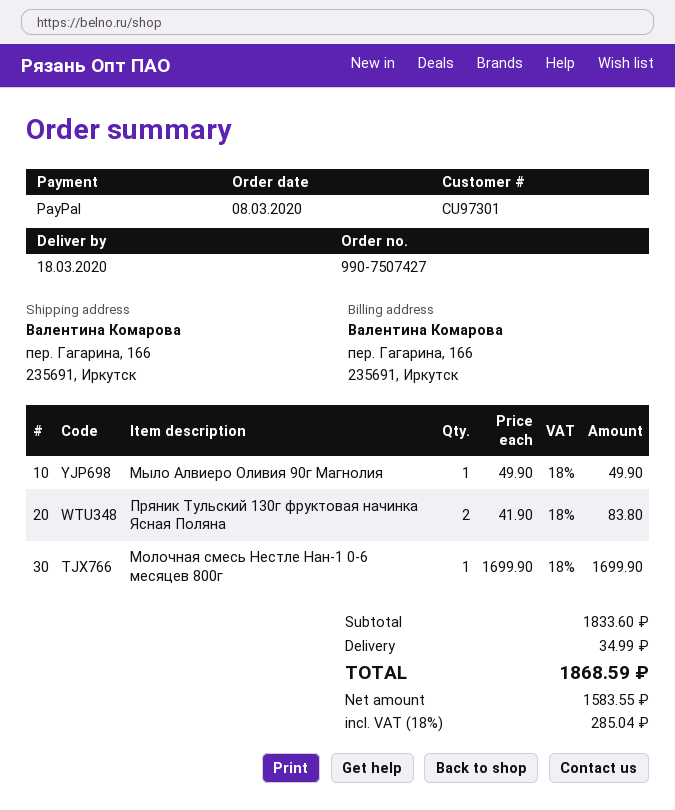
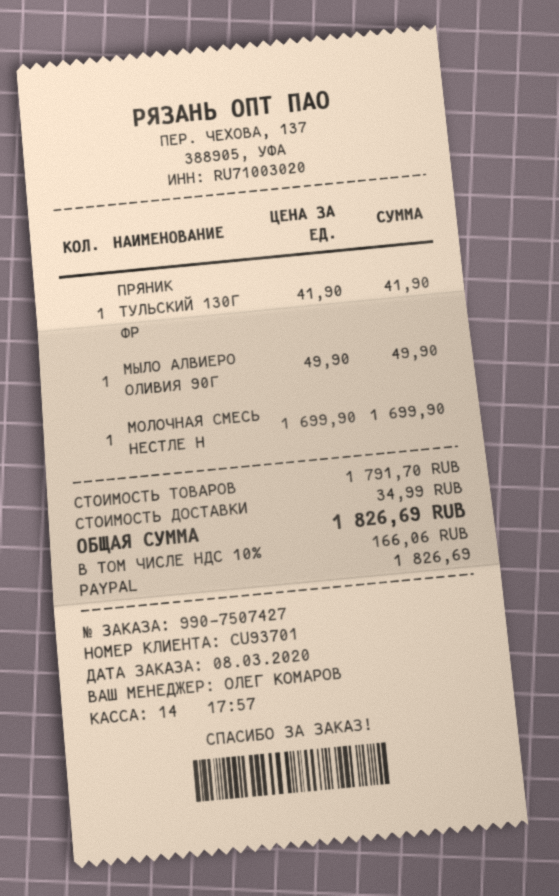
customer number: CU97301 -> CU93701
Пряник Тульский 130г фруктовая начинка Ясная Поляна: 2 x 41.90 = 83.80 -> 1 x 41.90 = 41.90
subtotal: 1833.60 -> 1791.70
tax: 18% = 285.04 -> 10% = 166.06
total: 1868.59 -> 1826.69

